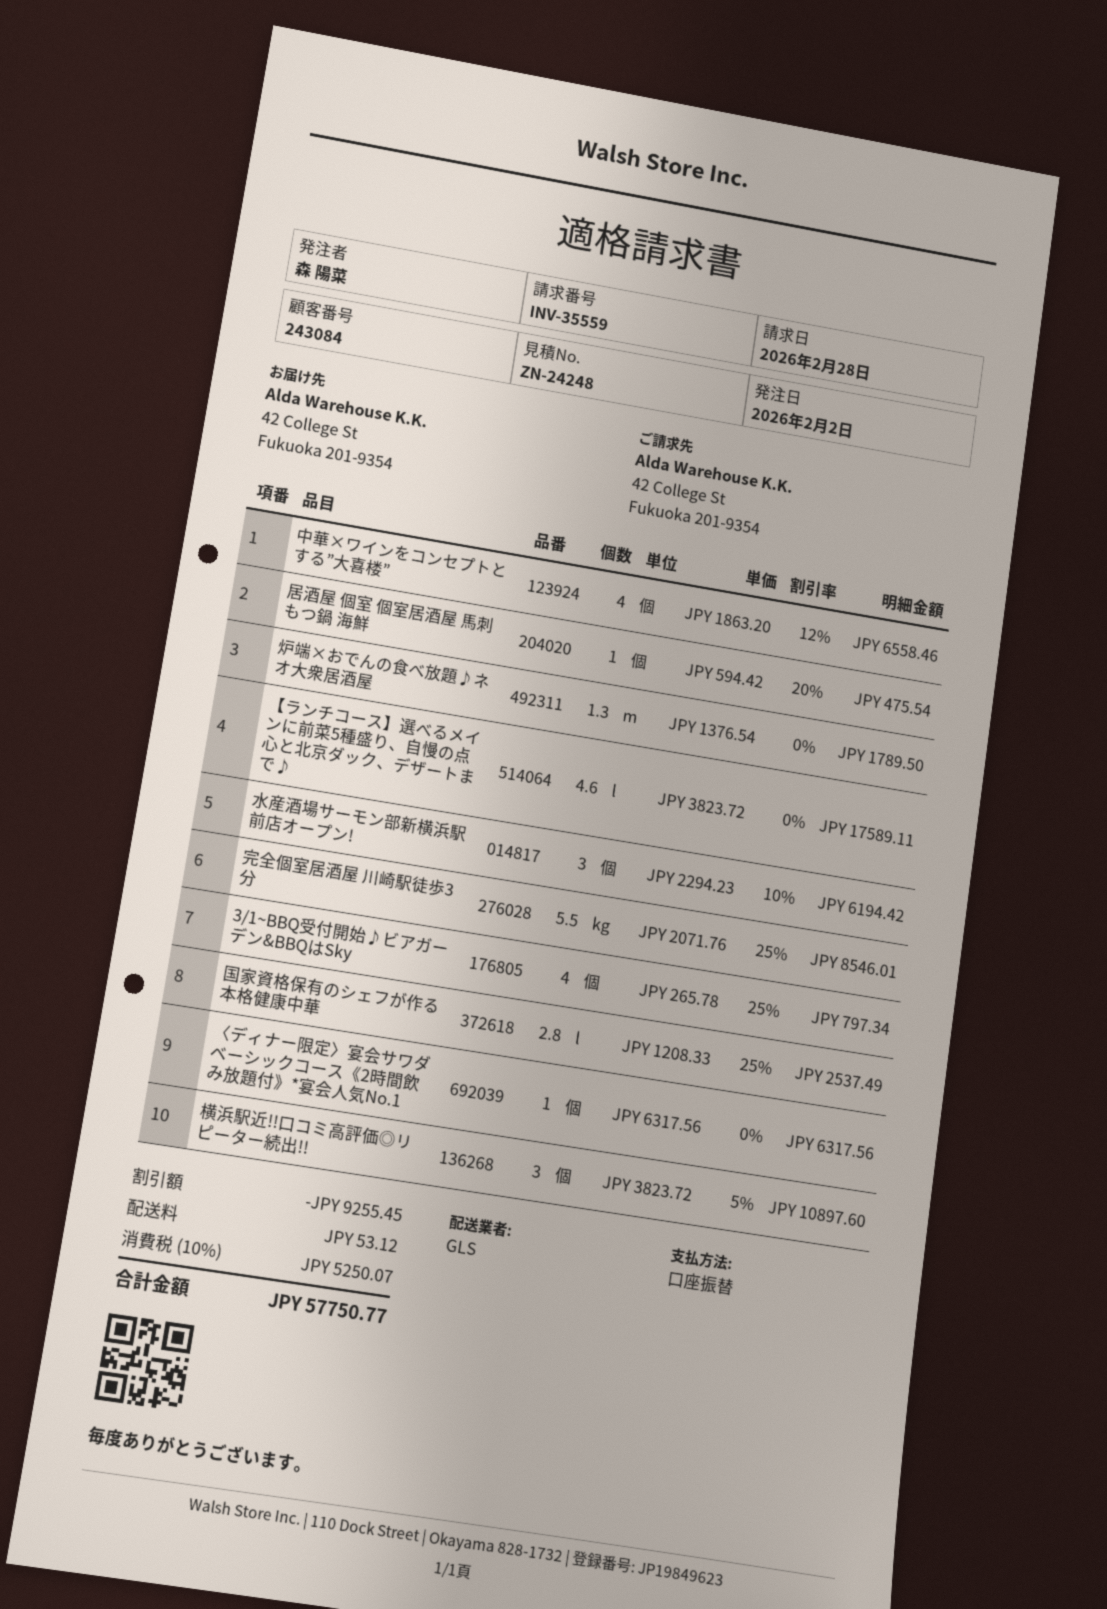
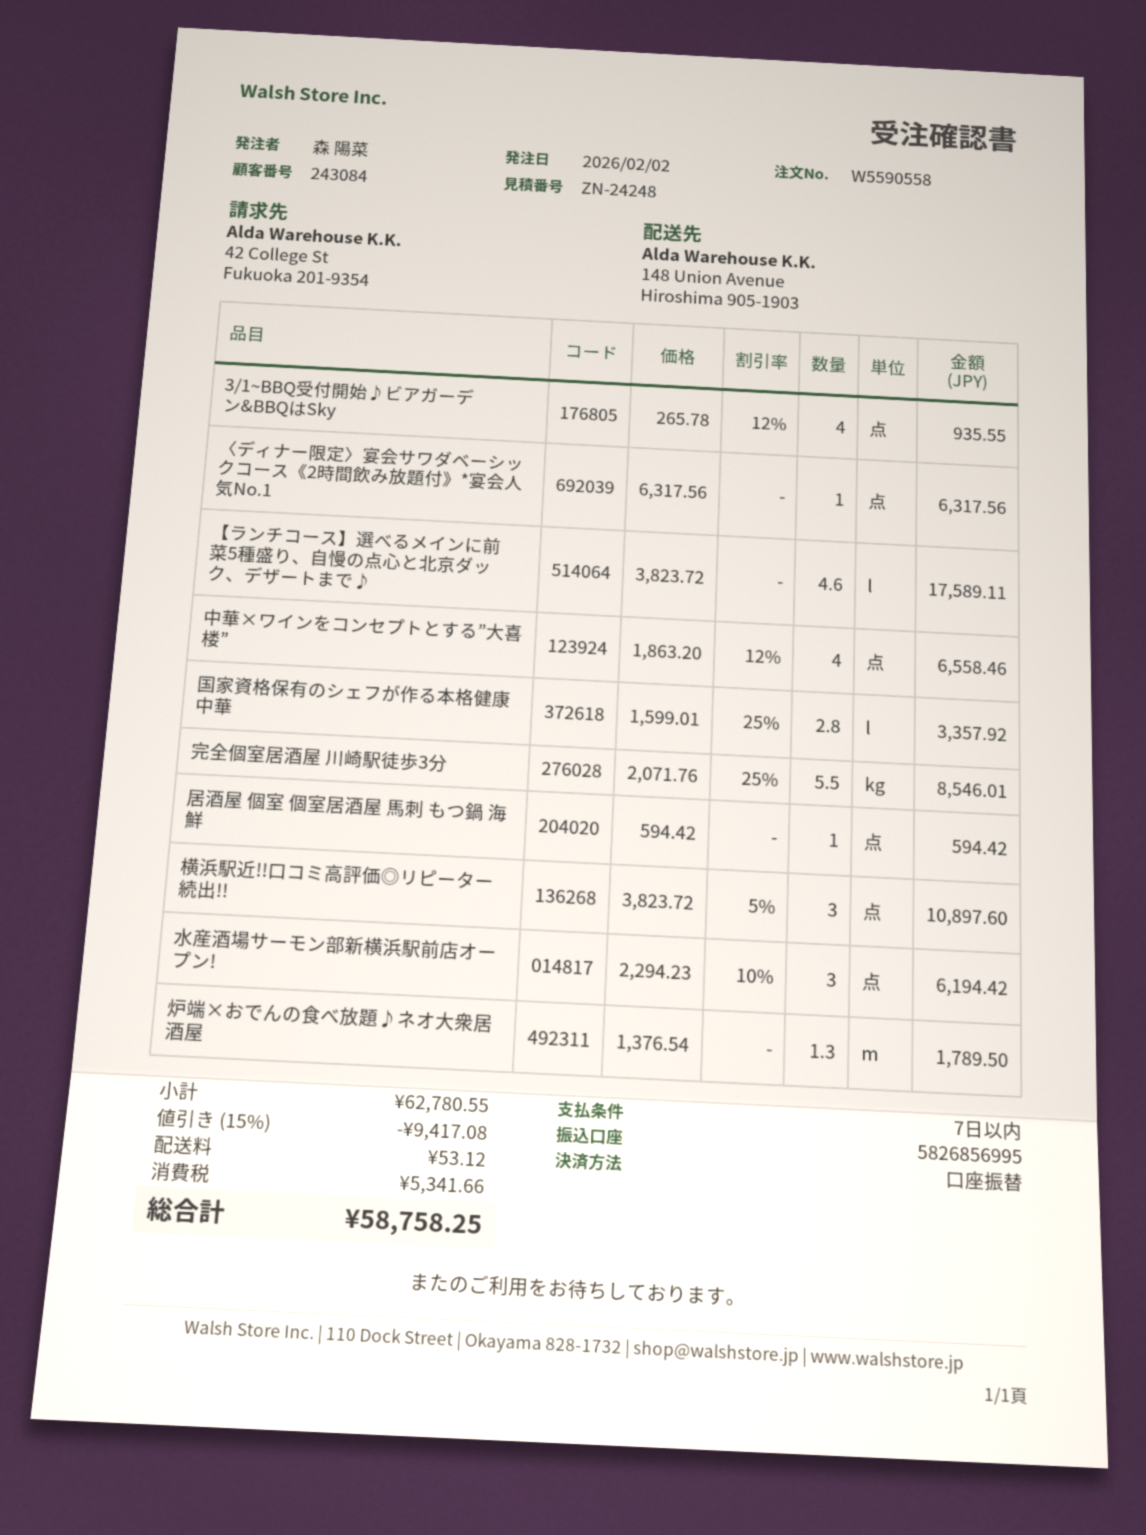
ship to: 42 College St, Fukuoka 201-9354 -> 148 Union Avenue, Hiroshima 905-1903
居酒屋 個室 個室居酒屋 馬刺 もつ鍋 海鮮: 1 x 594.42 - 20% = 475.54 -> 1 x 594.42 = 594.42
3/1~BBQ受付開始♪ビアガーデン&BBQはSky: 4 x 265.78 - 25% = 797.34 -> 4 x 265.78 - 12% = 935.55
国家資格保有のシェフが作る本格健康中華: 2.8 x 1208.33 - 25% = 2537.49 -> 2.8 x 1599.01 - 25% = 3357.92
discount: 9255.45 -> 9417.08
tax: 5250.07 -> 5341.66
total: 57750.77 -> 58758.25

